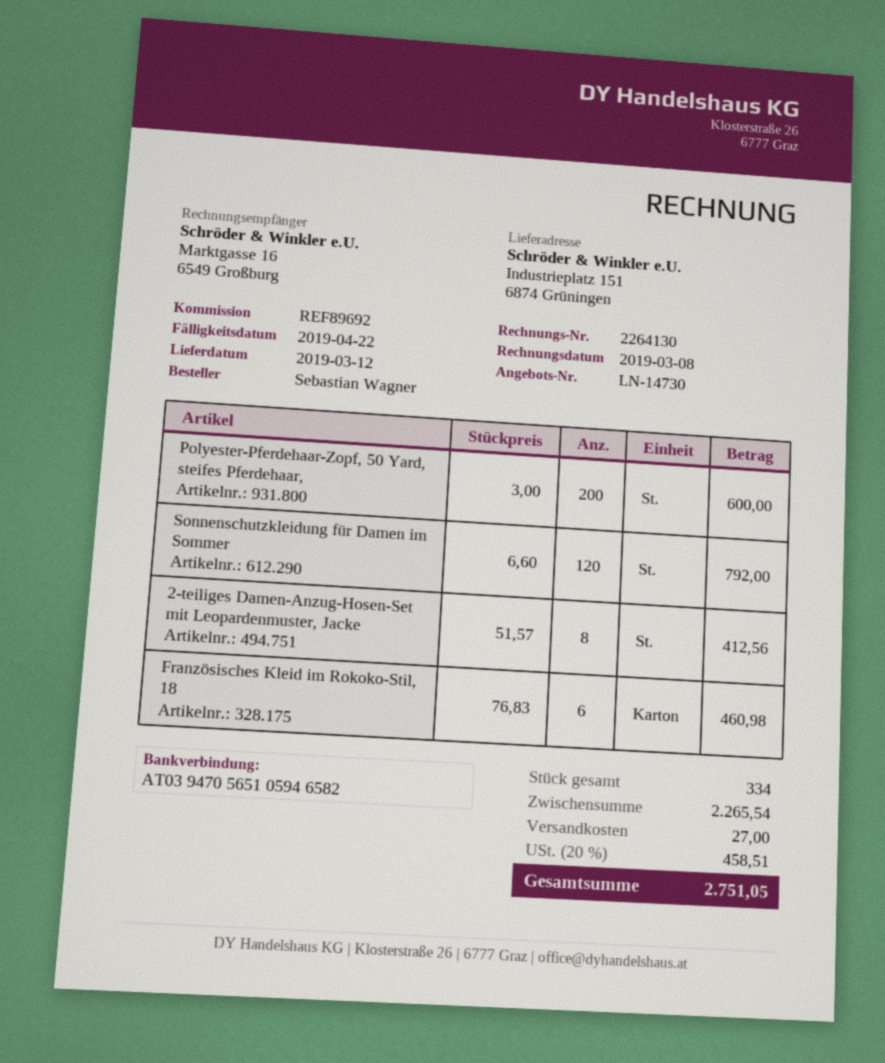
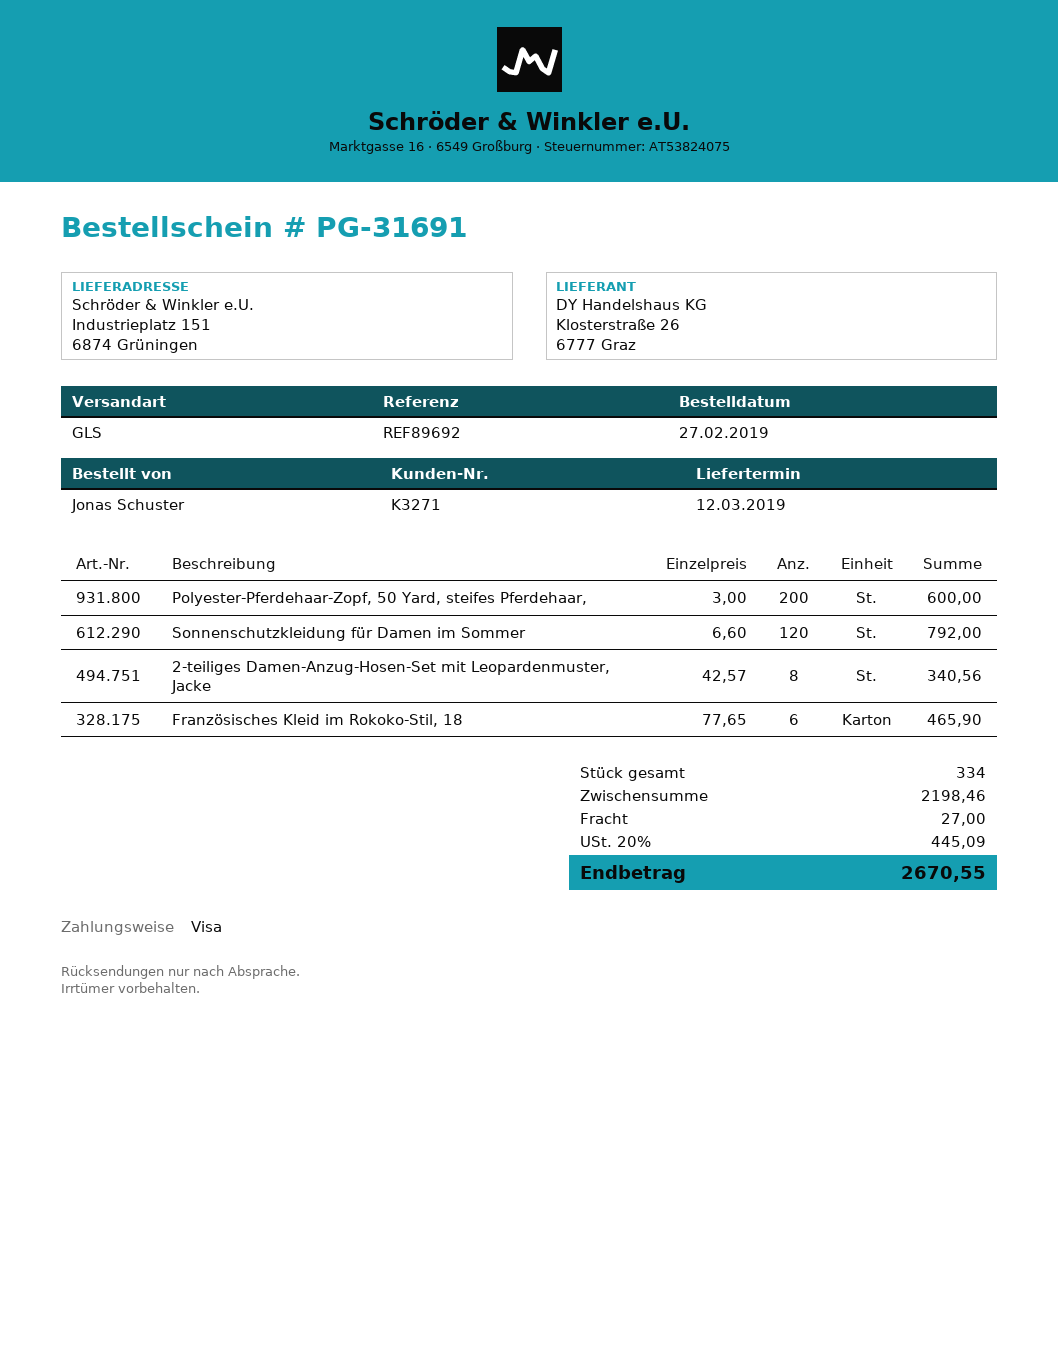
ordered by: Sebastian Wagner -> Jonas Schuster
2-teiliges Damen-Anzug-Hosen-Set mit Leopardenmuster, Jacke: 8 x 51.57 = 412.56 -> 8 x 42.57 = 340.56
Französisches Kleid im Rokoko-Stil, 18: 6 x 76.83 = 460.98 -> 6 x 77.65 = 465.90
subtotal: 2265.54 -> 2198.46
tax: 20% = 458.51 -> 20% = 445.09
total: 2751.05 -> 2670.55

